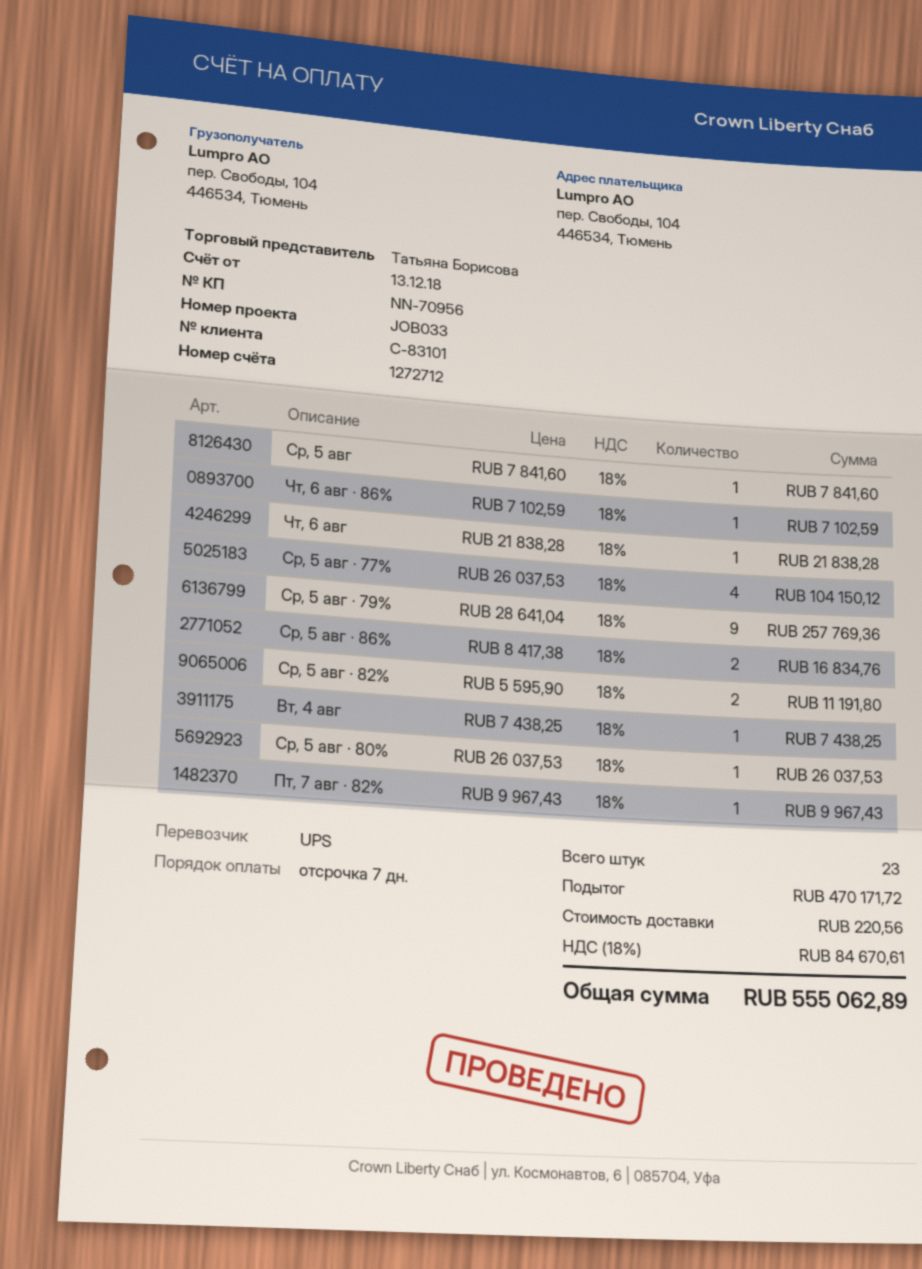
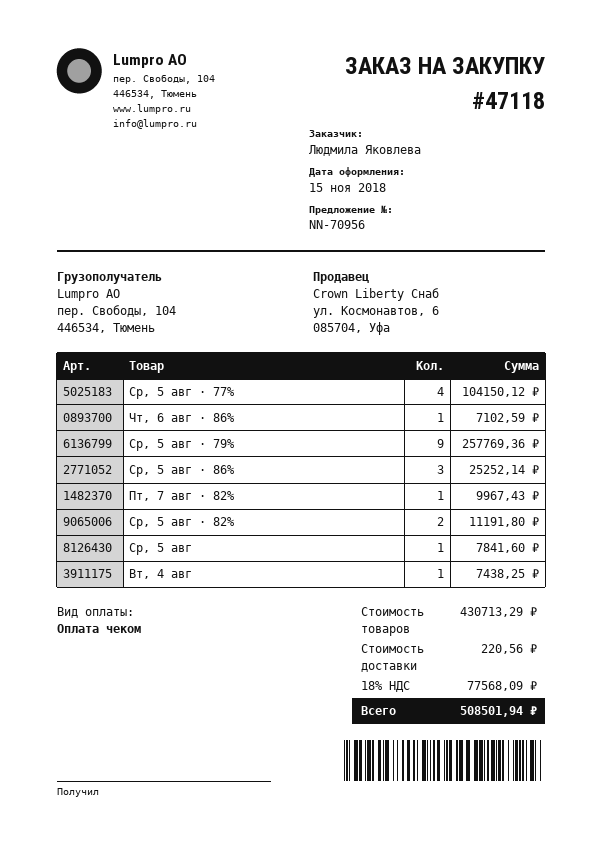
Чт, 6 авг: 1 for 21838.28 -> none
Ср, 5 авг · 86%: 2 for 16834.76 -> 3 for 25252.14
Ср, 5 авг · 80%: 1 for 26037.53 -> none
subtotal: 470171.72 -> 430713.29
tax: 18% = 84670.61 -> 18% = 77568.09
total: 555062.89 -> 508501.94

